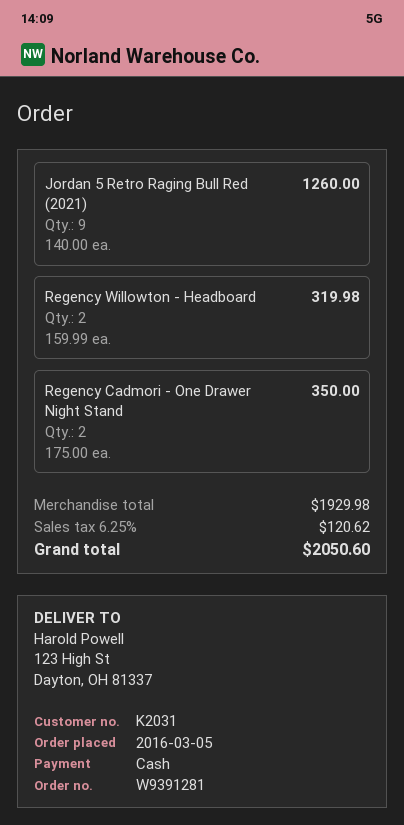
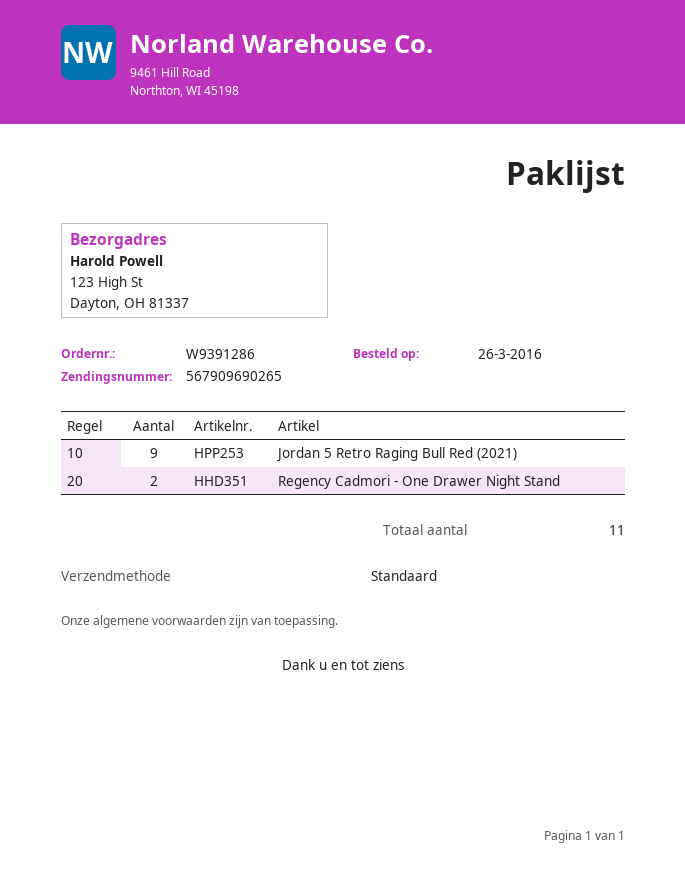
order number: W9391281 -> W9391286
order date: 2016-03-05 -> 2016-03-26
Regency Willowton - Headboard: 2 -> none

